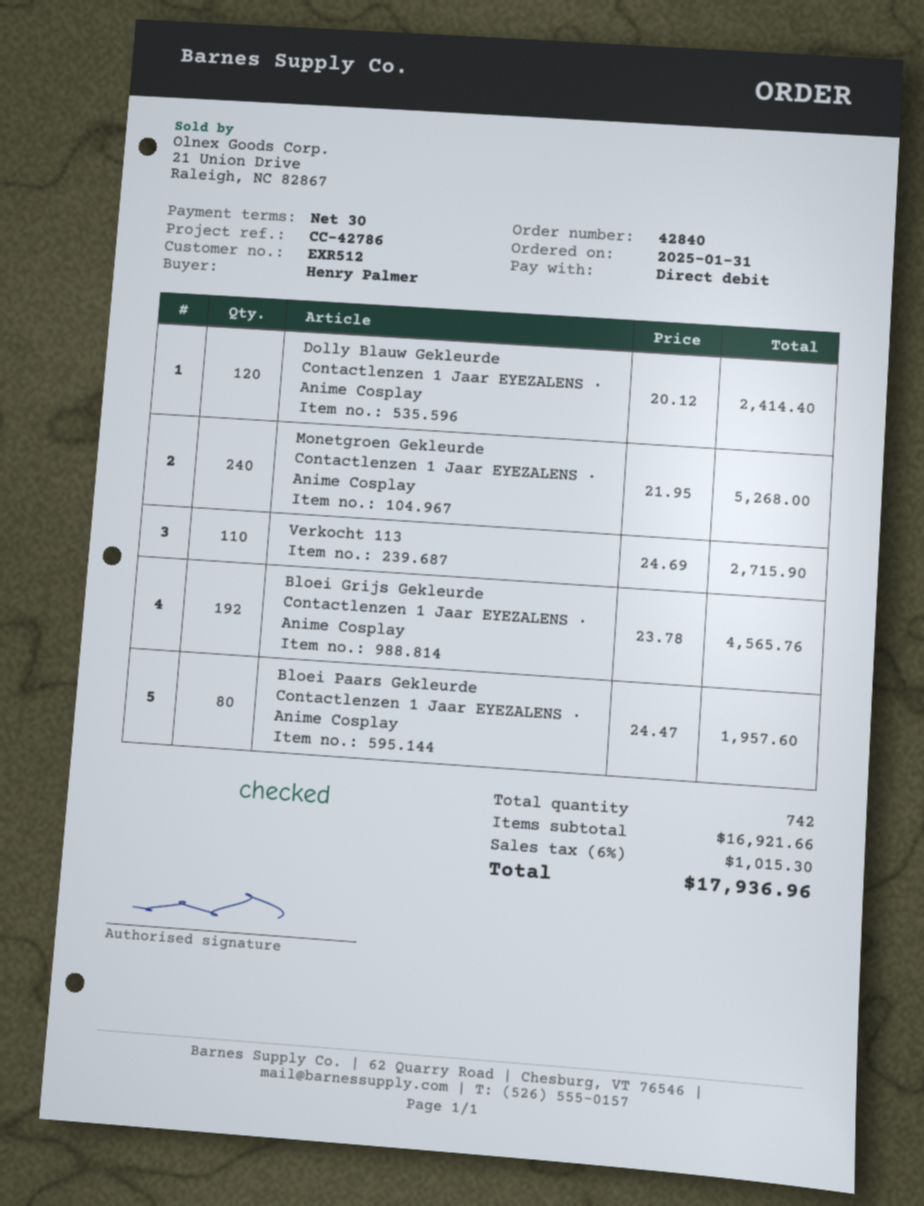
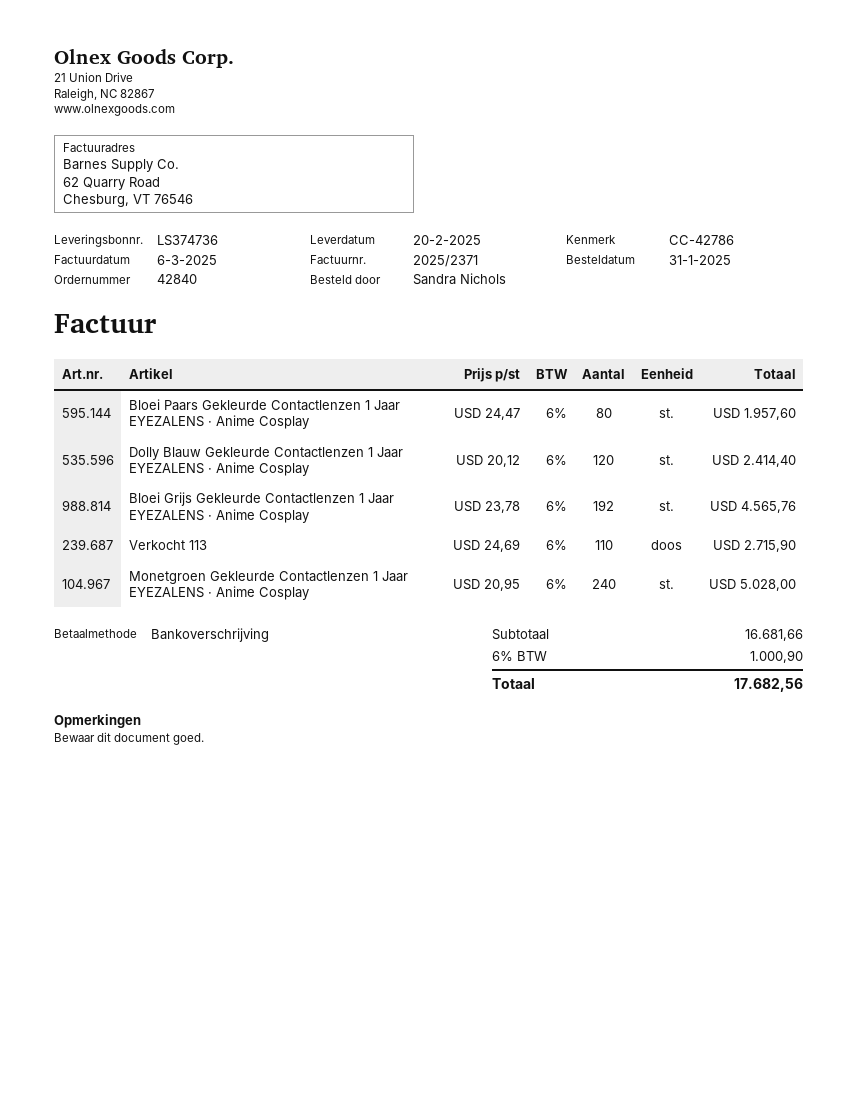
ordered by: Henry Palmer -> Sandra Nichols
payment method: direct debit -> bank transfer
Monetgroen Gekleurde Contactlenzen 1 Jaar EYEZALENS · Anime Cosplay: 240 x 21.95 = 5268.00 -> 240 x 20.95 = 5028.00
subtotal: 16921.66 -> 16681.66
tax: 6% = 1015.30 -> 6% = 1000.90
total: 17936.96 -> 17682.56

